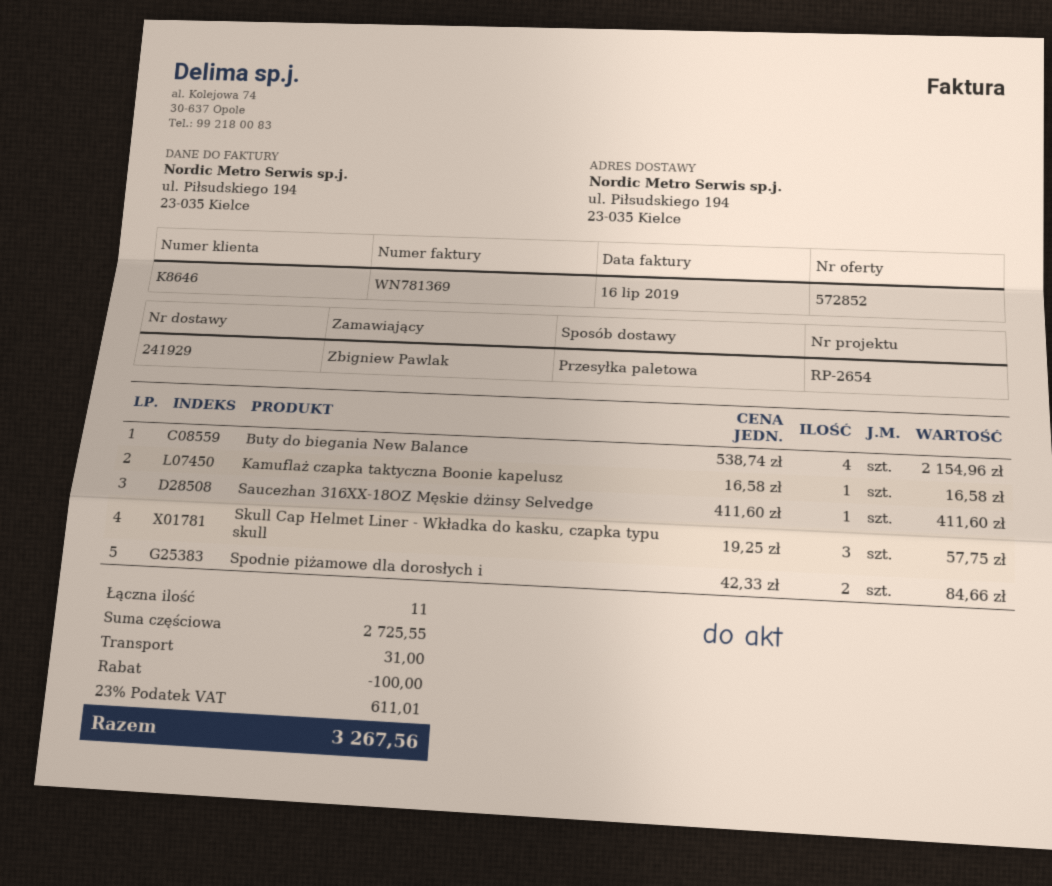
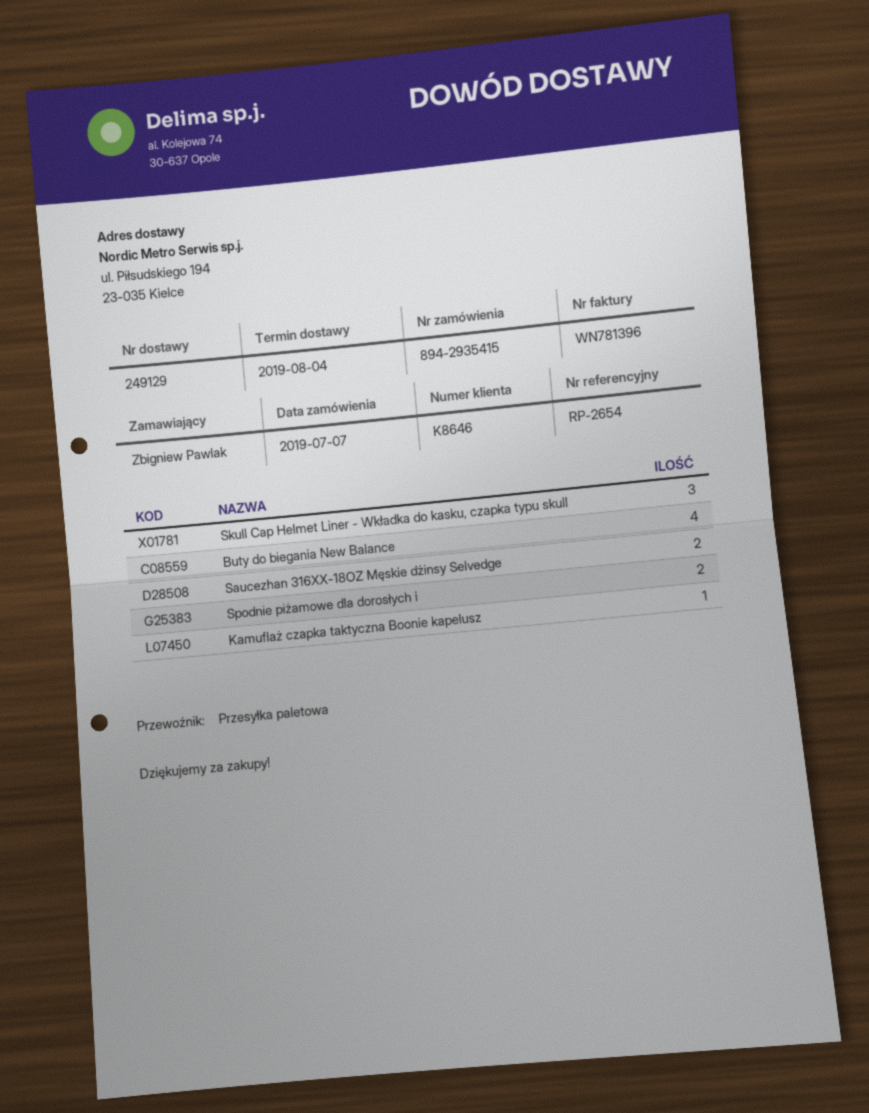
delivery note number: 241929 -> 249129
invoice number: WN781369 -> WN781396
Saucezhan 316XX-18OZ Męskie dżinsy Selvedge: 1 -> 2

